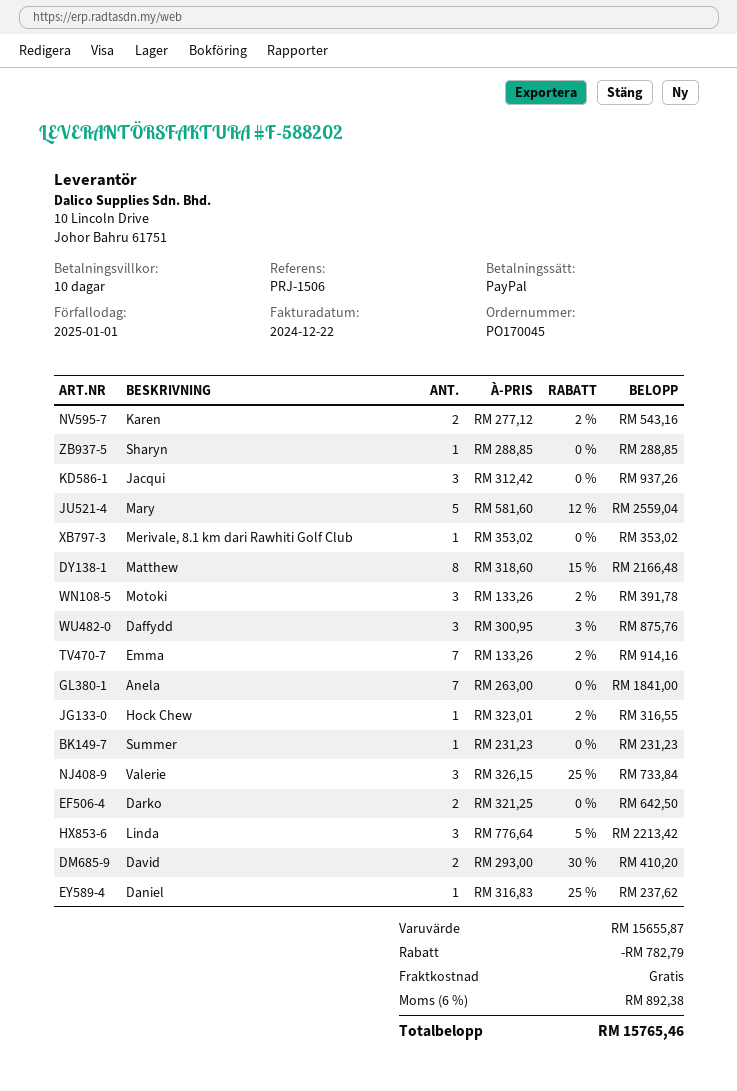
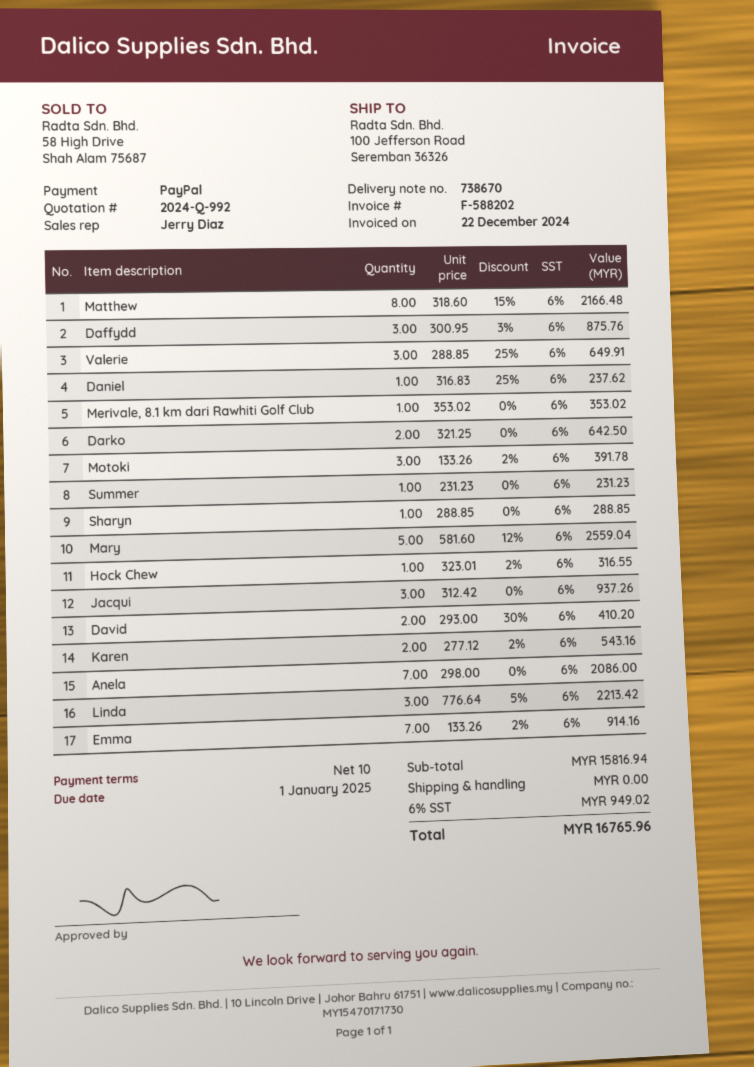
Anela: 7 x 263.00 = 1841.00 -> 7 x 298.00 = 2086.00
Valerie: 3 x 326.15 - 25% = 733.84 -> 3 x 288.85 - 25% = 649.91
subtotal: 15655.87 -> 15816.94
discount: 782.79 -> none
tax: 6% = 892.38 -> 6% = 949.02
total: 15765.46 -> 16765.96

